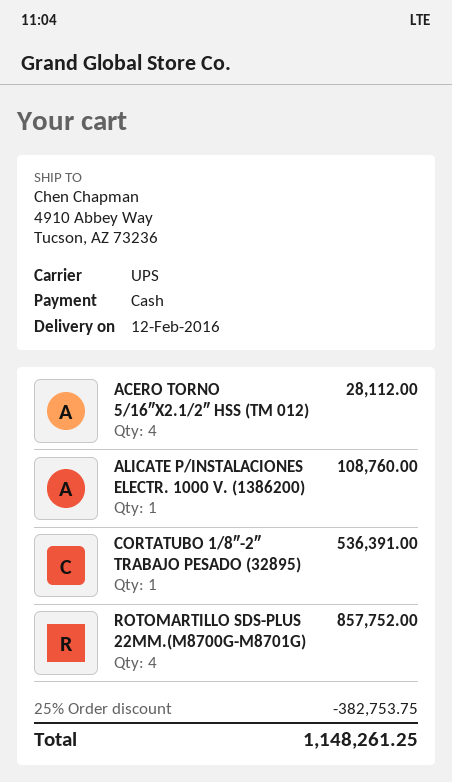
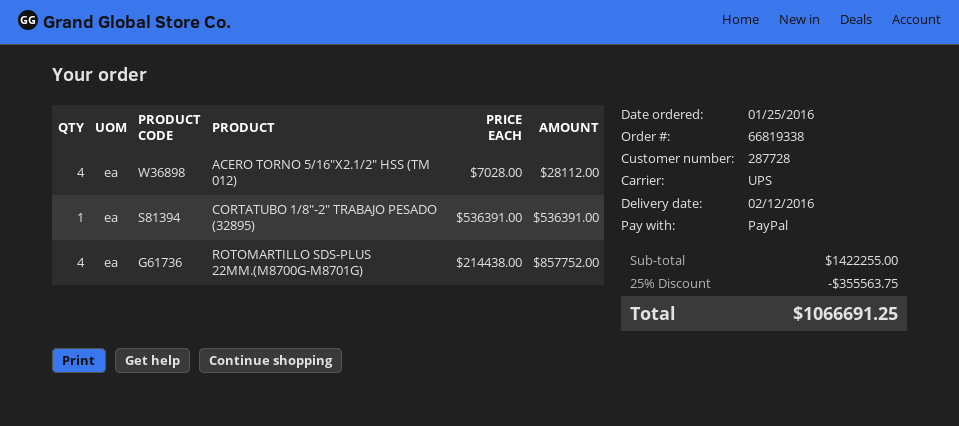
payment method: cash -> PayPal
ALICATE P/INSTALACIONES ELECTR. 1000 V. (1386200): 1 for 108760.00 -> none
discount: 25% = 382753.75 -> 25% = 355563.75
total: 1148261.25 -> 1066691.25

